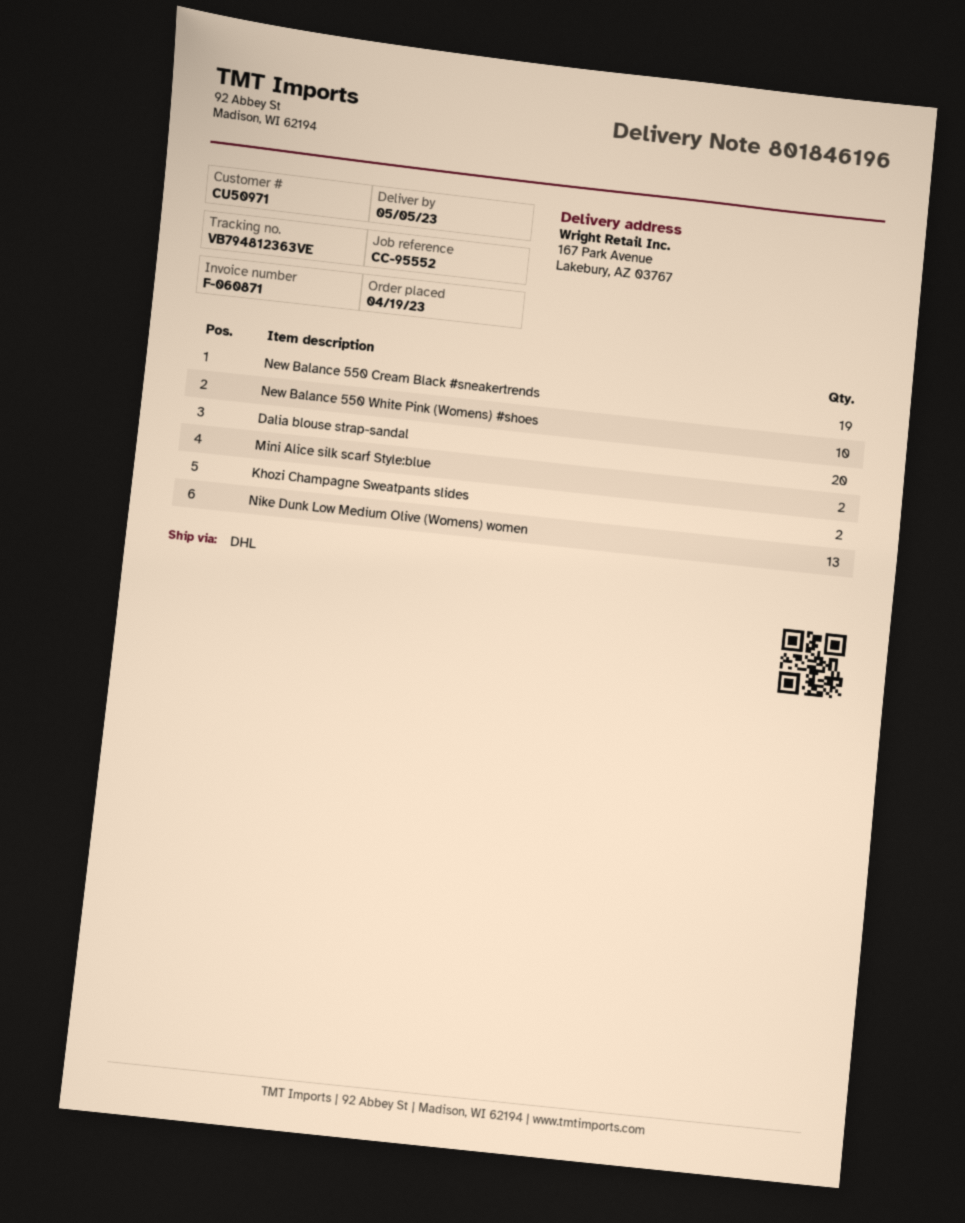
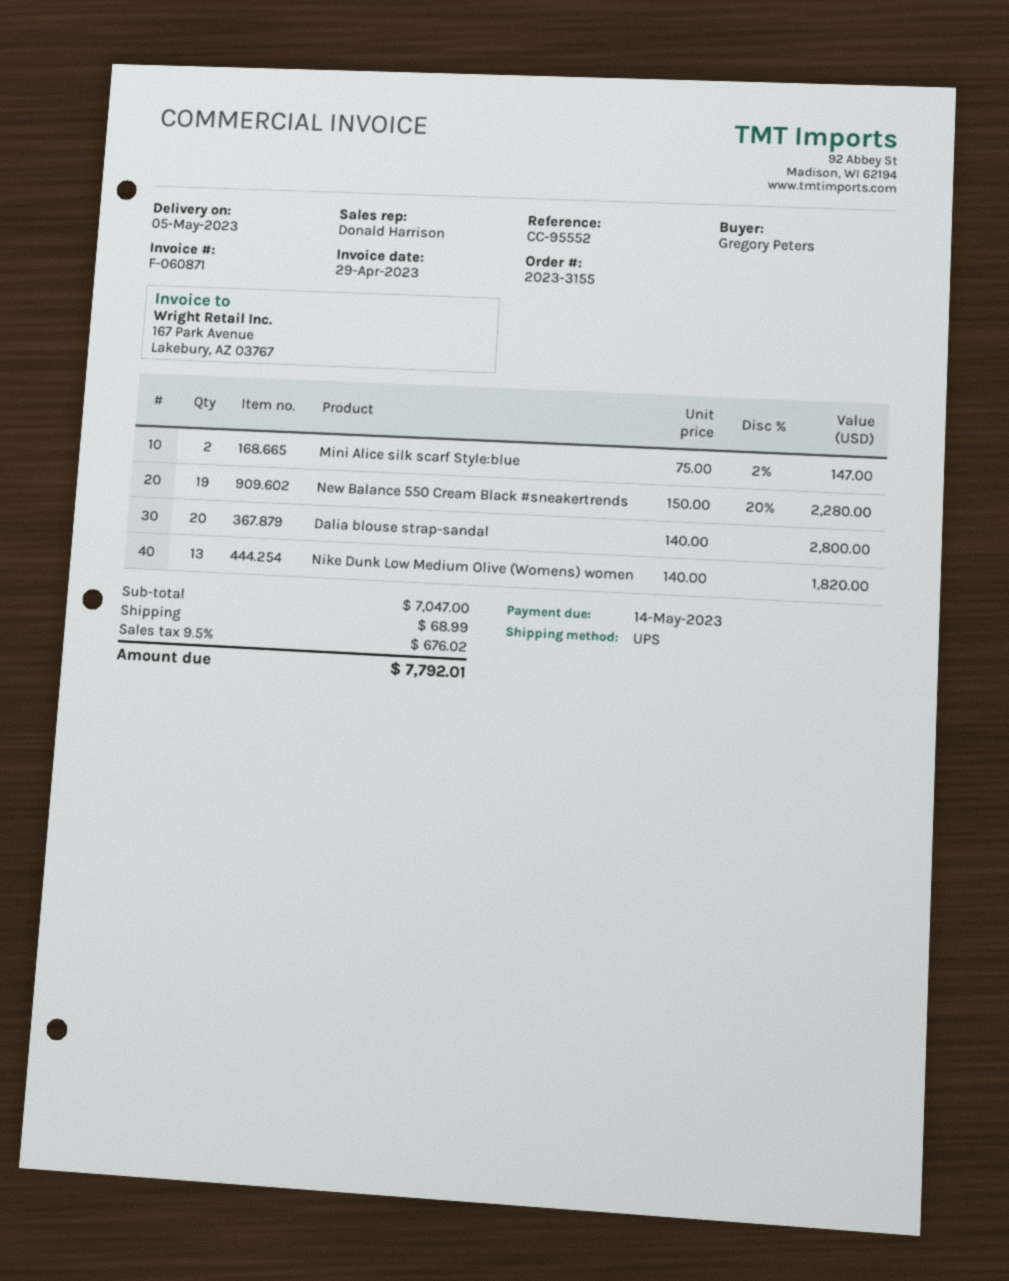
shipping method: DHL -> UPS
New Balance 550 White Pink (Womens) #shoes: 10 -> none
Khozi Champagne Sweatpants slides: 2 -> none

